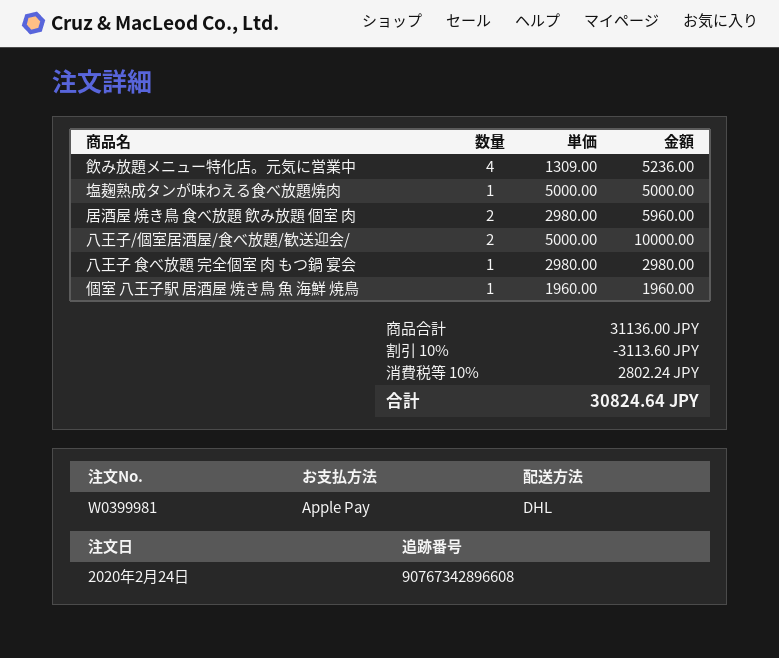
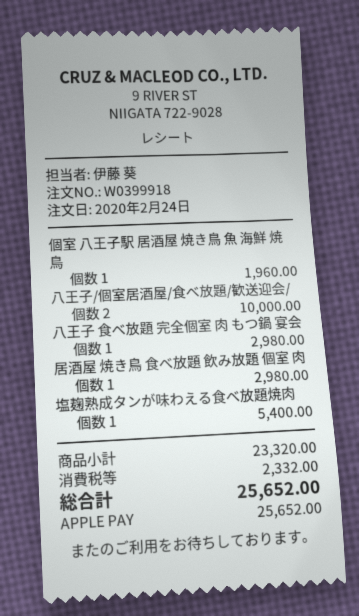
order number: W0399981 -> W0399918
飲み放題メニュー特化店。元気に営業中: 4 for 5236.00 -> none
塩麹熟成タンが味わえる食べ放題焼肉: 1 for 5000.00 -> 1 for 5400.00
居酒屋 焼き鳥 食べ放題 飲み放題 個室 肉: 2 for 5960.00 -> 1 for 2980.00
subtotal: 31136.00 -> 23320.00
discount: 10% = 3113.60 -> none
tax: 2802.24 -> 2332.00
total: 30824.64 -> 25652.00

